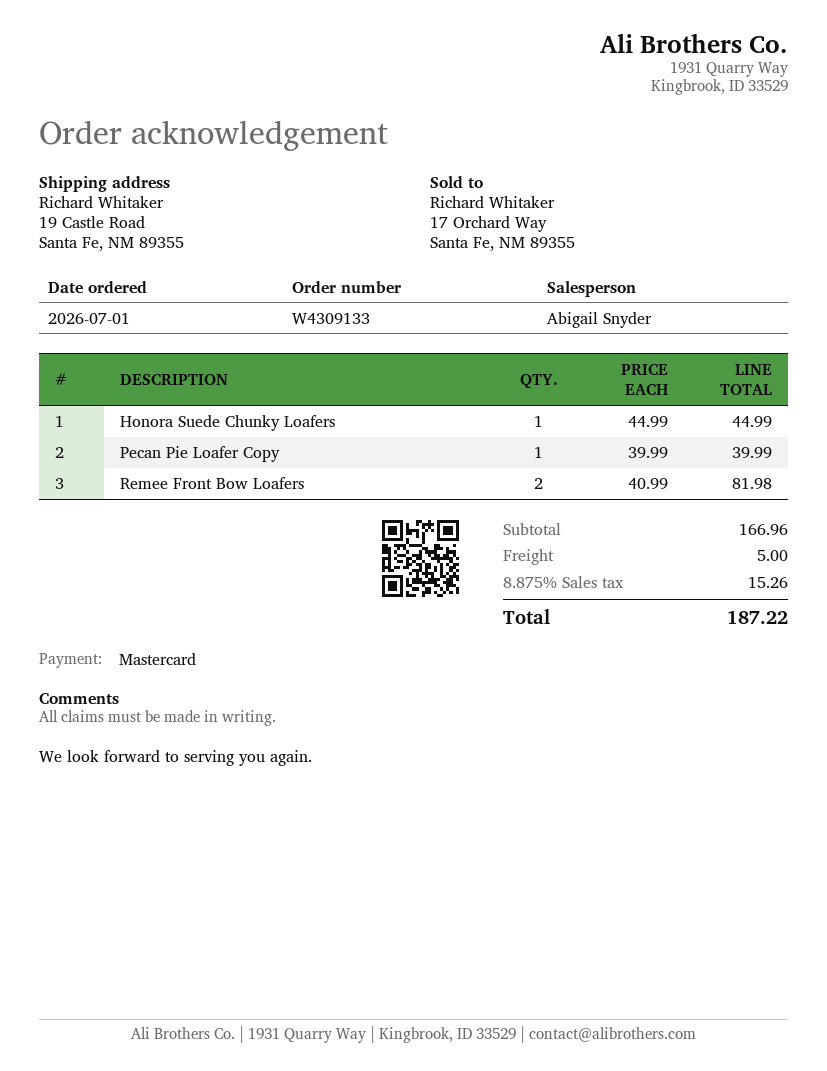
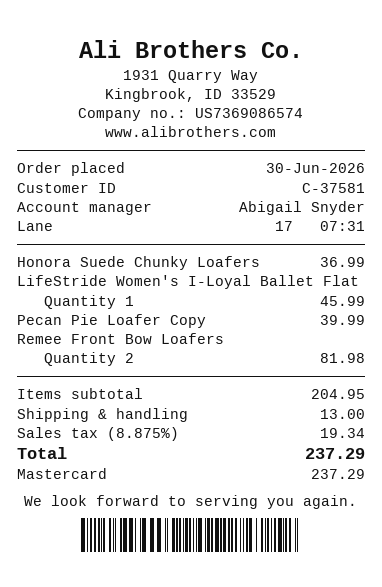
order date: 2026-07-01 -> 2026-06-30
Honora Suede Chunky Loafers: 1 for 44.99 -> 1 for 36.99
LifeStride Women's I-Loyal Ballet Flat: none -> 1 for 45.99
subtotal: 166.96 -> 204.95
shipping: 5.00 -> 13.00
tax: 8.875% = 15.26 -> 8.875% = 19.34
total: 187.22 -> 237.29

